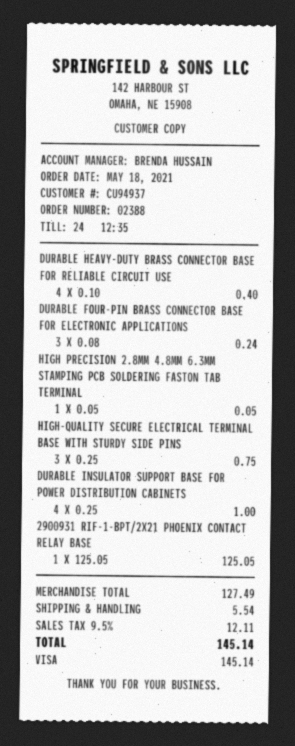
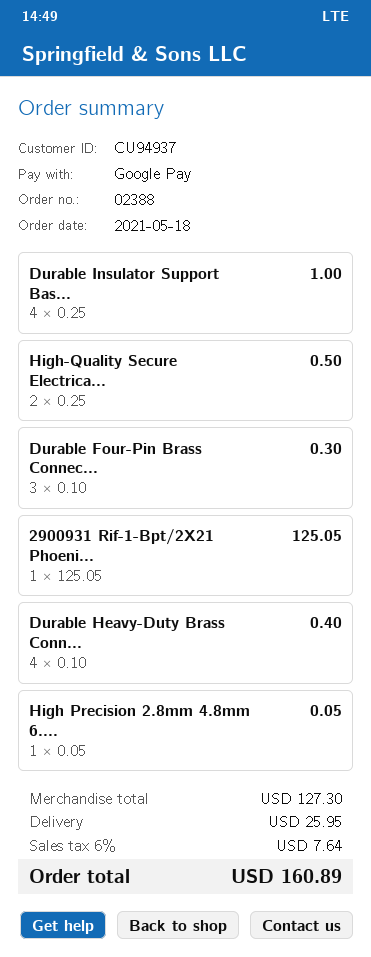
payment method: Visa -> Google Pay
DURABLE FOUR-PIN BRASS CONNECTOR BASE FOR ELECTRONIC APPLICATIONS: 3 x 0.08 = 0.24 -> 3 x 0.10 = 0.30
HIGH-QUALITY SECURE ELECTRICAL TERMINAL BASE WITH STURDY SIDE PINS: 3 x 0.25 = 0.75 -> 2 x 0.25 = 0.50
subtotal: 127.49 -> 127.30
shipping: 5.54 -> 25.95
tax: 9.5% = 12.11 -> 6% = 7.64
total: 145.14 -> 160.89

